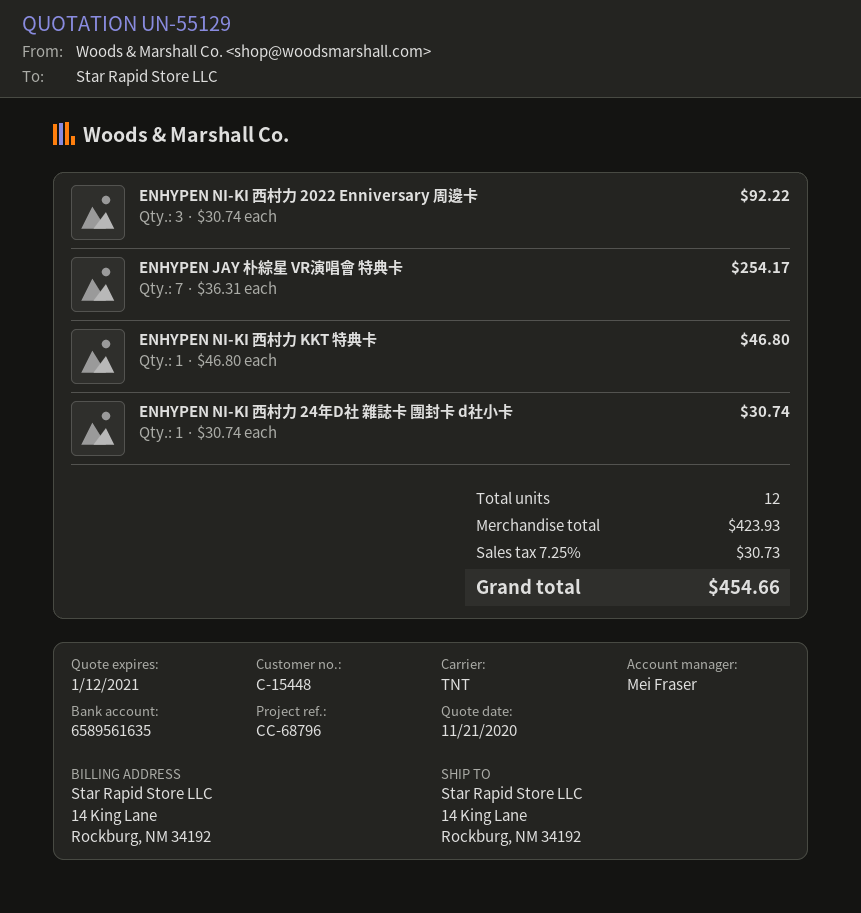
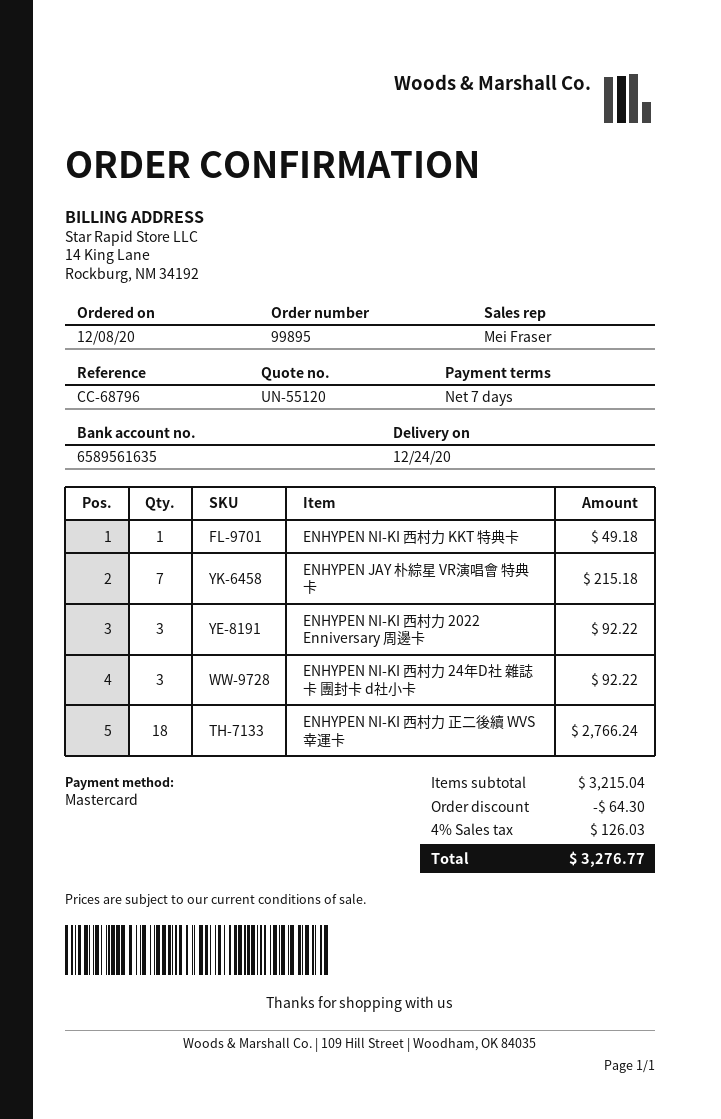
quote number: UN-55129 -> UN-55120
ENHYPEN JAY 朴綜星 VR演唱會 特典卡: 7 for 254.17 -> 7 for 215.18
ENHYPEN NI-KI 西村力 KKT 特典卡: 1 for 46.80 -> 1 for 49.18
ENHYPEN NI-KI 西村力 24年D社 雜誌卡 團封卡 d社小卡: 1 for 30.74 -> 3 for 92.22
ENHYPEN NI-KI 西村力 正二後續 WVS 幸運卡: none -> 18 for 2766.24
subtotal: 423.93 -> 3215.04
discount: none -> 64.30
tax: 7.25% = 30.73 -> 4% = 126.03
total: 454.66 -> 3276.77

